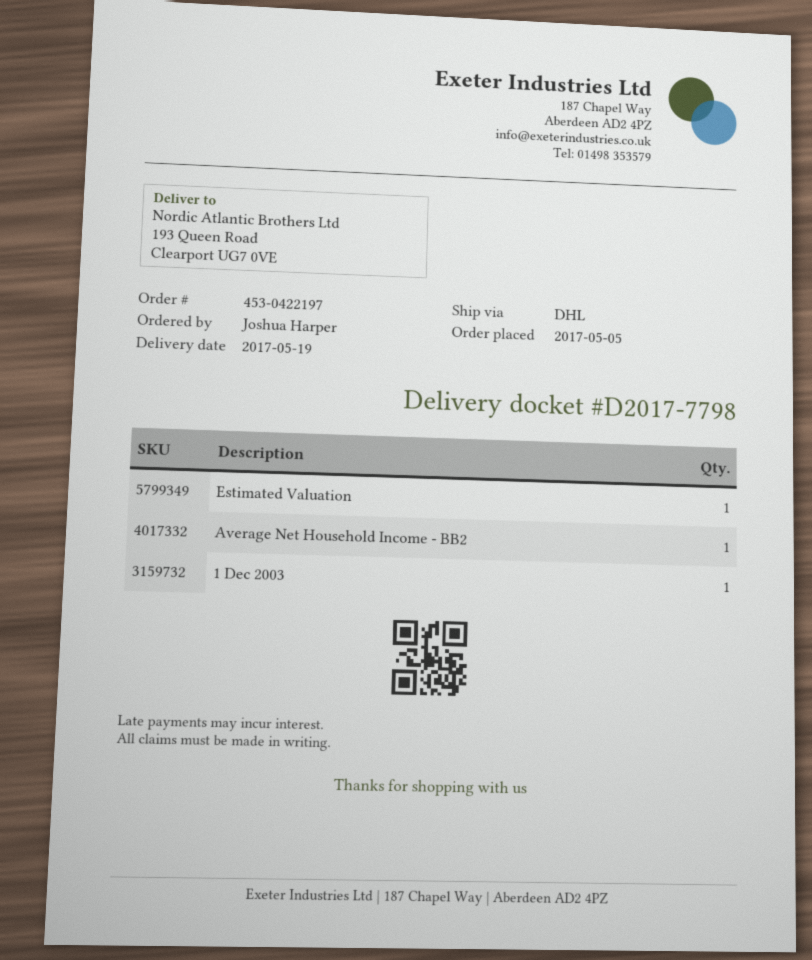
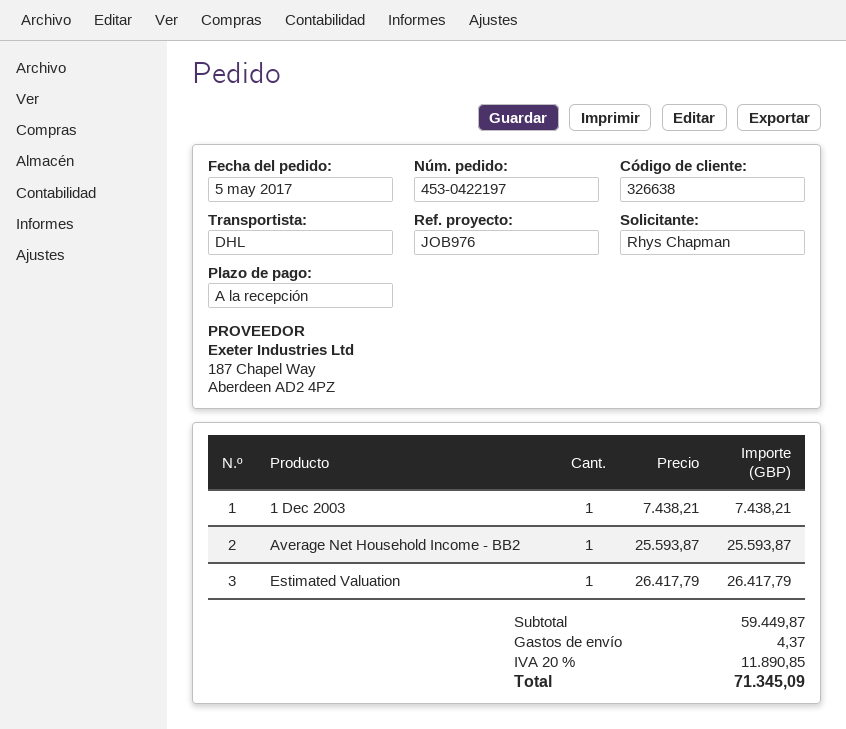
ordered by: Joshua Harper -> Rhys Chapman

